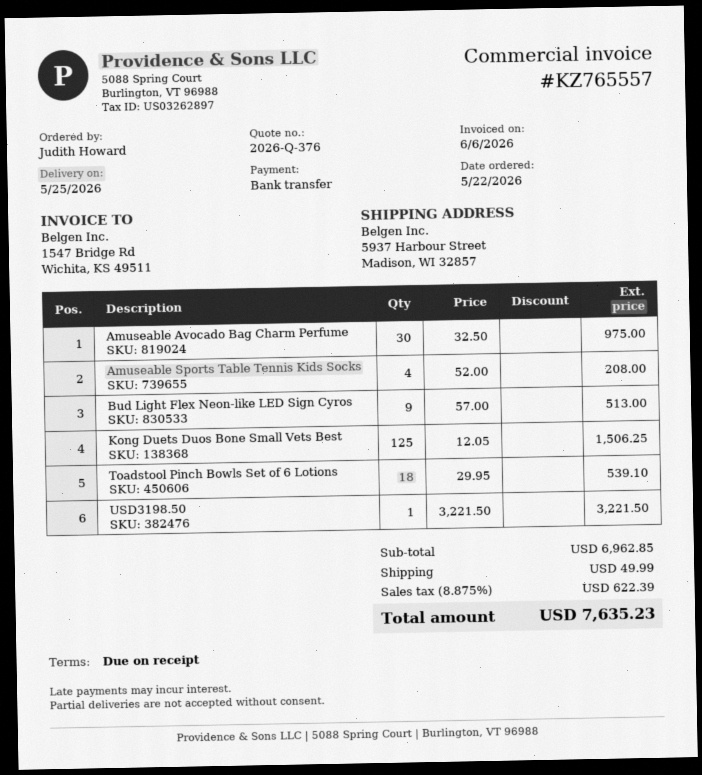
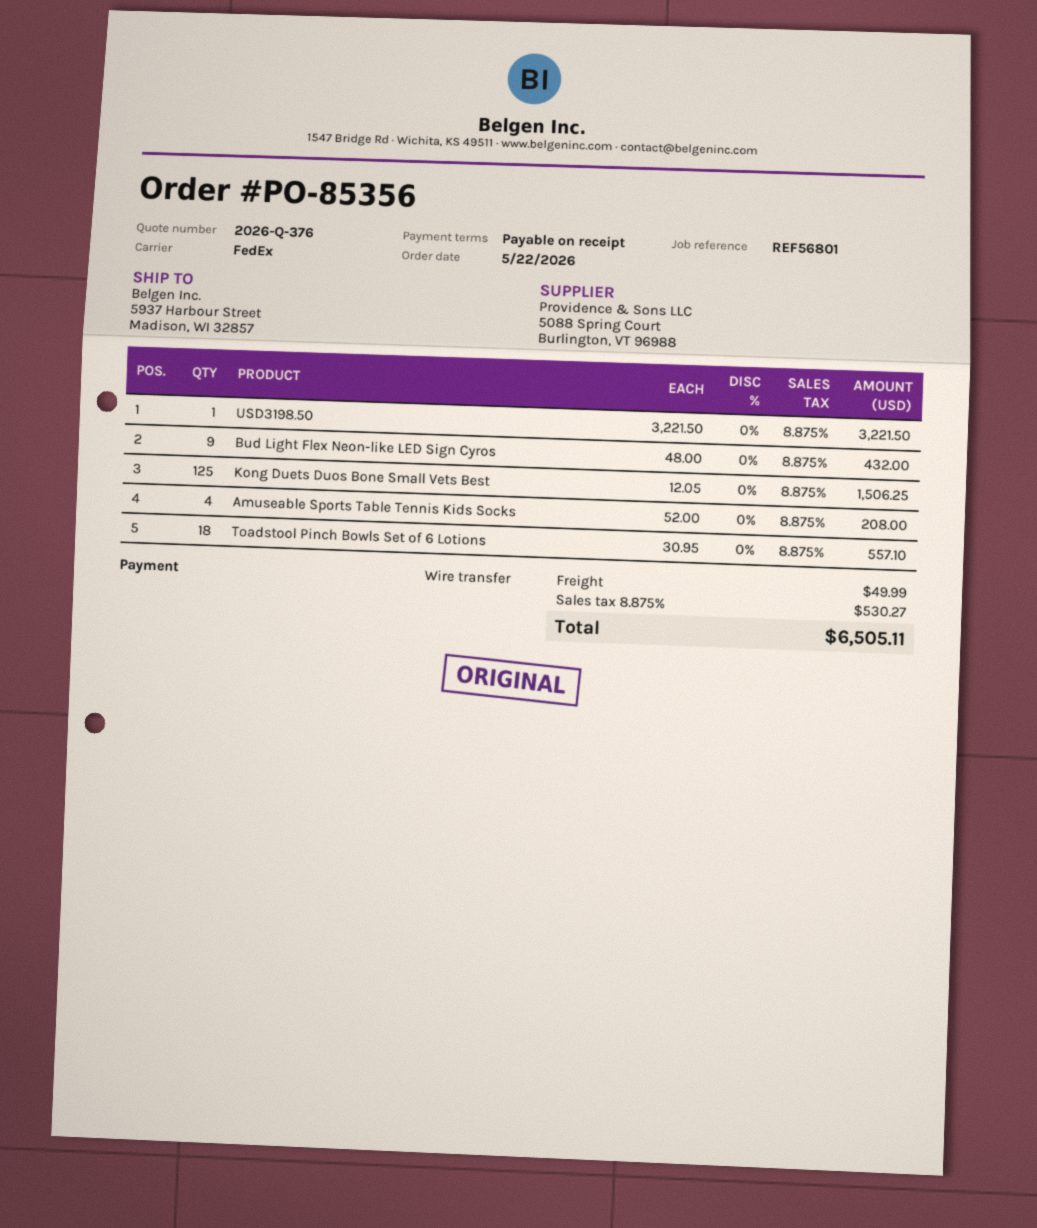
Amuseable Avocado Bag Charm Perfume: 30 x 32.50 = 975.00 -> none
Bud Light Flex Neon-like LED Sign Cyros: 9 x 57.00 = 513.00 -> 9 x 48.00 = 432.00
Toadstool Pinch Bowls Set of 6 Lotions: 18 x 29.95 = 539.10 -> 18 x 30.95 = 557.10
tax: 8.875% = 622.39 -> 8.875% = 530.27
total: 7635.23 -> 6505.11

